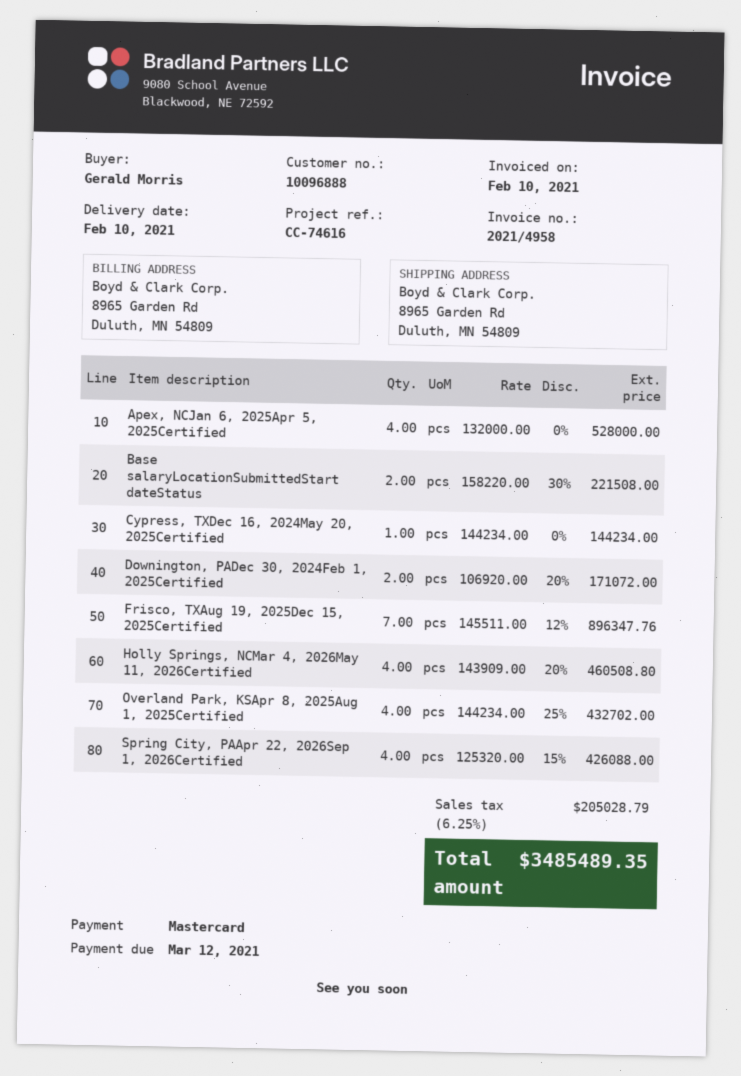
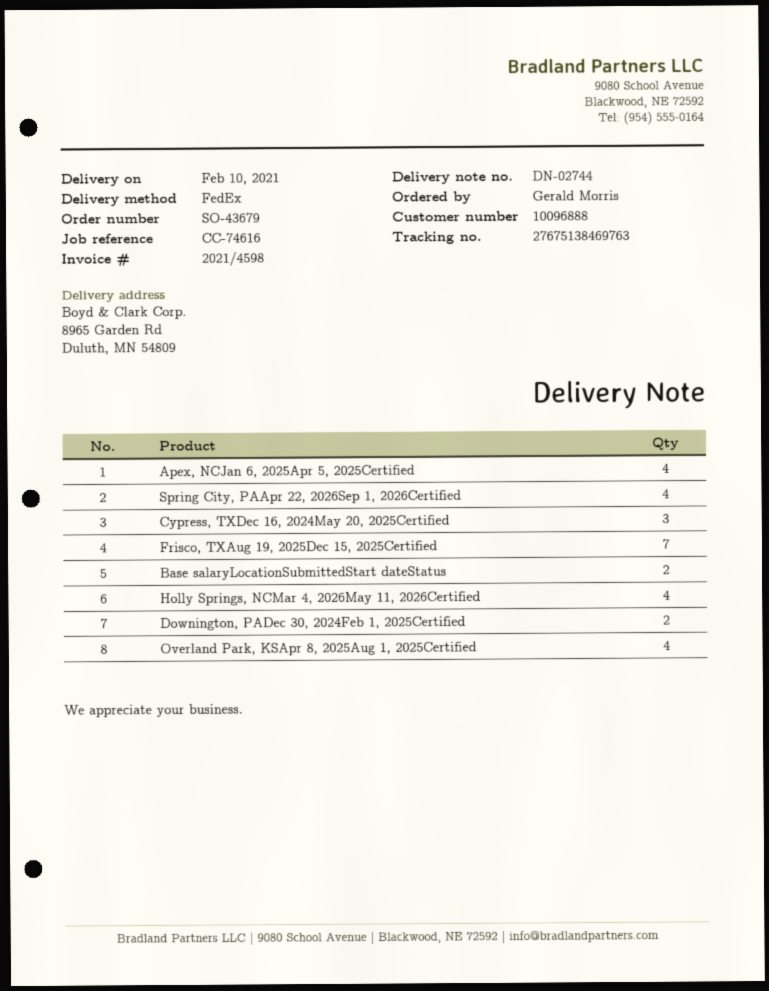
invoice number: 2021/4958 -> 2021/4598
Cypress, TXDec 16, 2024May 20, 2025Certified: 1 -> 3

